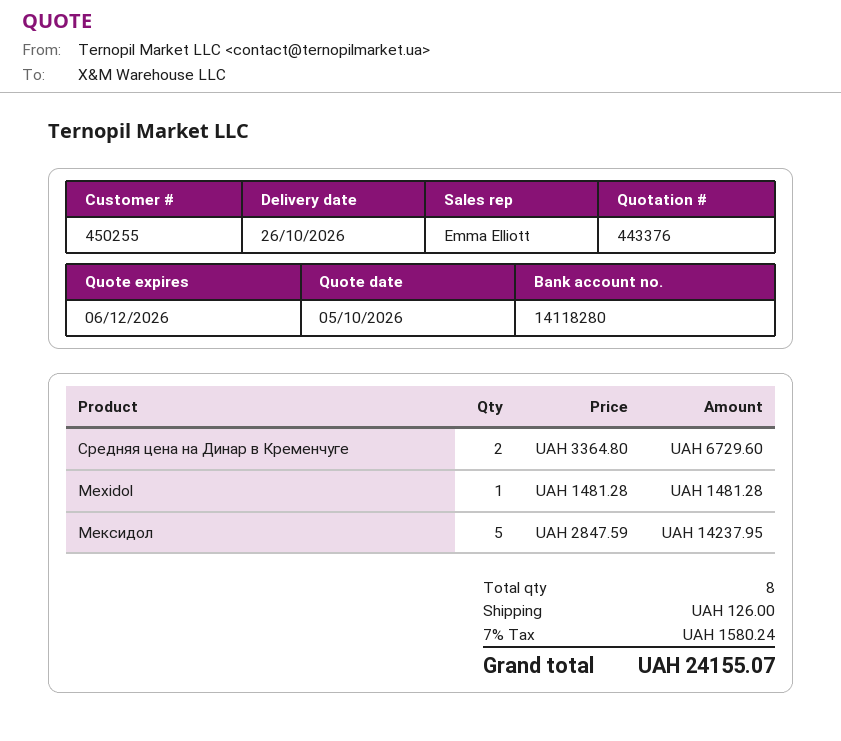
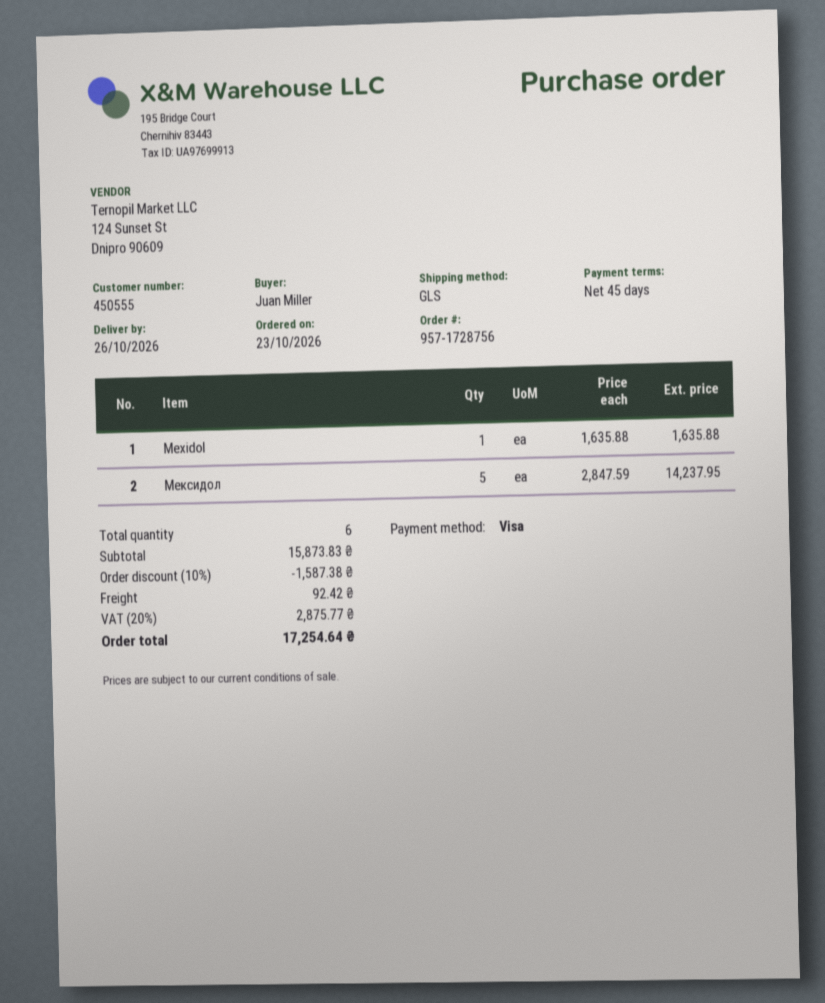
customer number: 450255 -> 450555
Средняя цена на Динар в Кременчуге: 2 x 3364.80 = 6729.60 -> none
Mexidol: 1 x 1481.28 = 1481.28 -> 1 x 1635.88 = 1635.88
total quantity: 8 -> 6
discount: none -> 10% = 1587.38
shipping: 126.00 -> 92.42
tax: 7% = 1580.24 -> 20% = 2875.77
total: 24155.07 -> 17254.64

